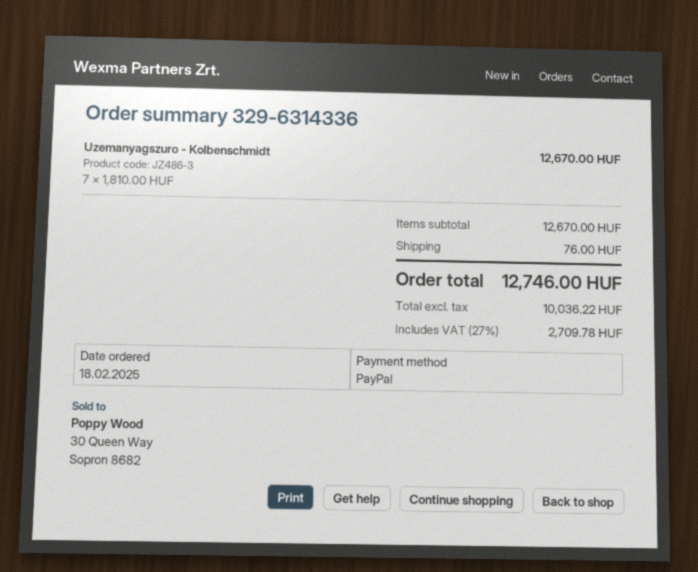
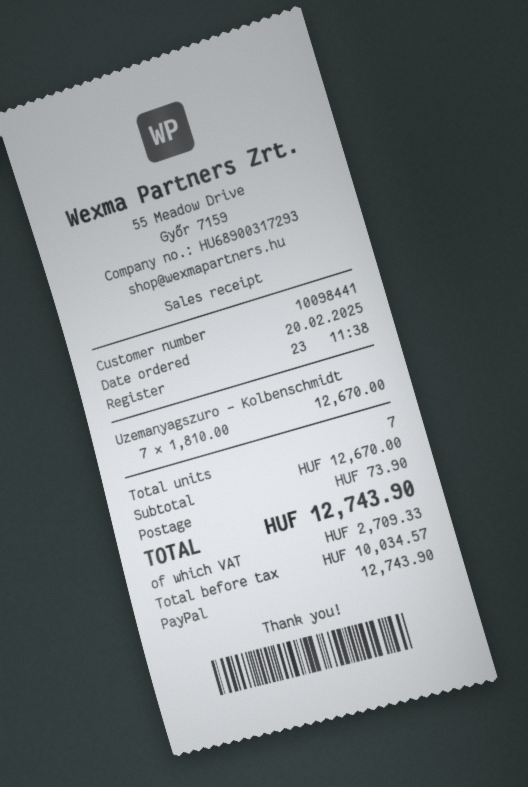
order date: 2025-02-18 -> 2025-02-20
shipping: 76.00 -> 73.90
net: 10036.22 -> 10034.57
tax: 2709.78 -> 2709.33
total: 12746.00 -> 12743.90

